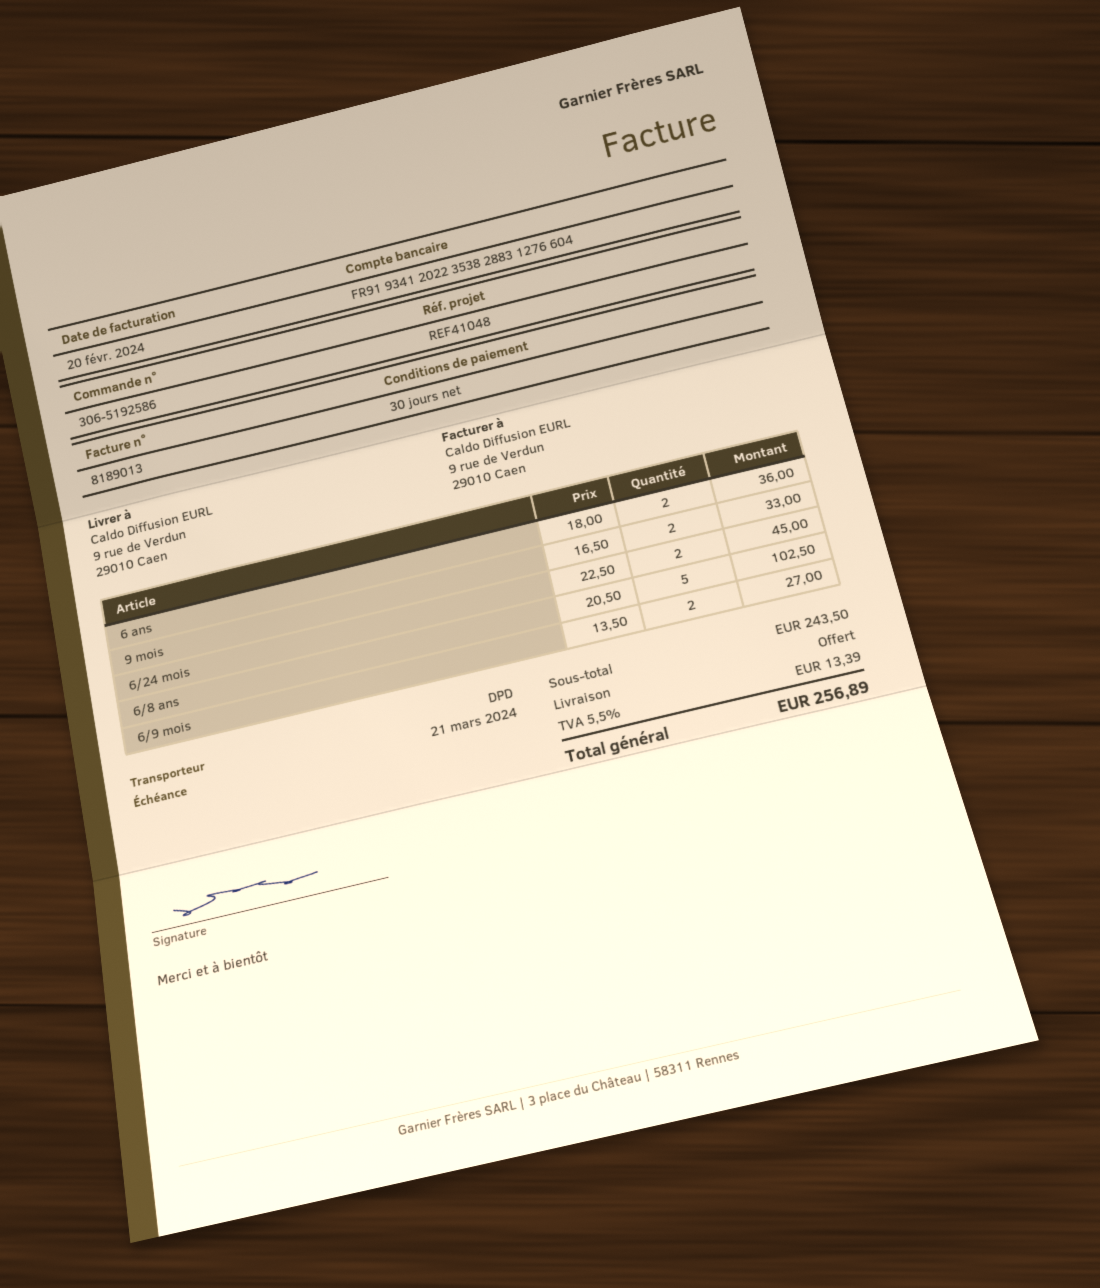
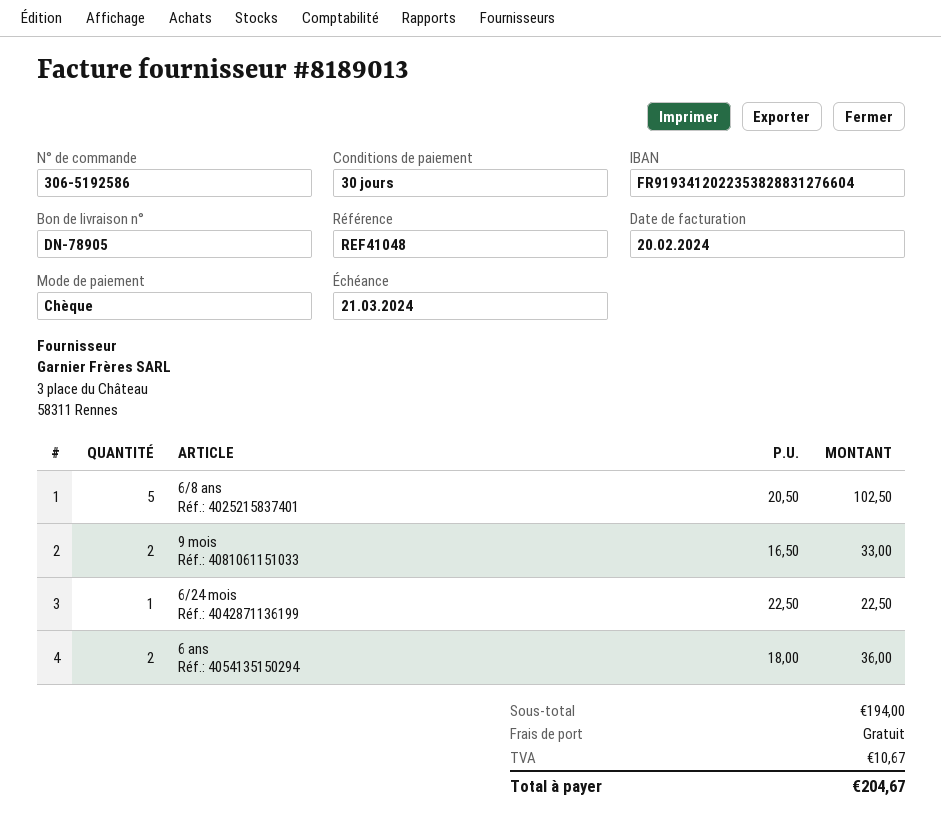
6/24 mois: 2 x 22.50 = 45.00 -> 1 x 22.50 = 22.50
6/9 mois: 2 x 13.50 = 27.00 -> none
subtotal: 243.50 -> 194.00
tax: 13.39 -> 10.67
total: 256.89 -> 204.67

